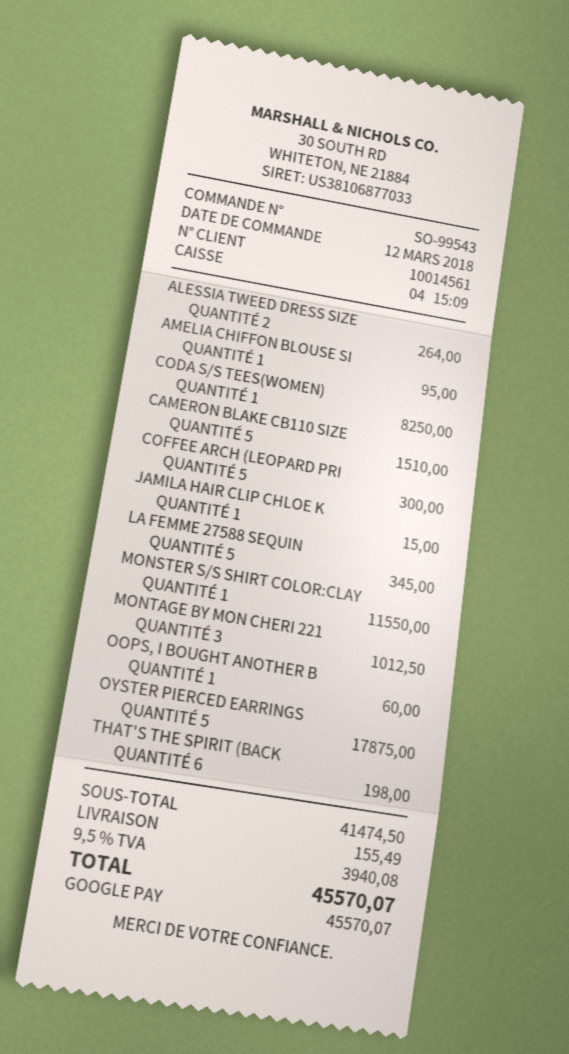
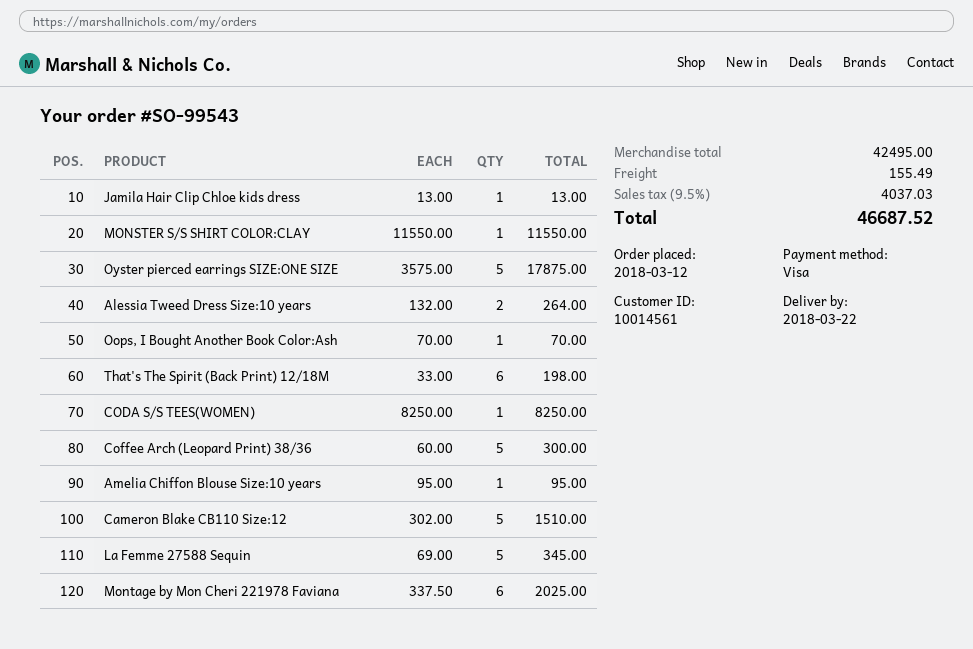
payment method: Google Pay -> Visa
JAMILA HAIR CLIP CHLOE K: 1 for 15.00 -> 1 for 13.00
MONTAGE BY MON CHERI 221: 3 for 1012.50 -> 6 for 2025.00
OOPS, I BOUGHT ANOTHER B: 1 for 60.00 -> 1 for 70.00
subtotal: 41474.50 -> 42495.00
tax: 9.5% = 3940.08 -> 9.5% = 4037.03
total: 45570.07 -> 46687.52

